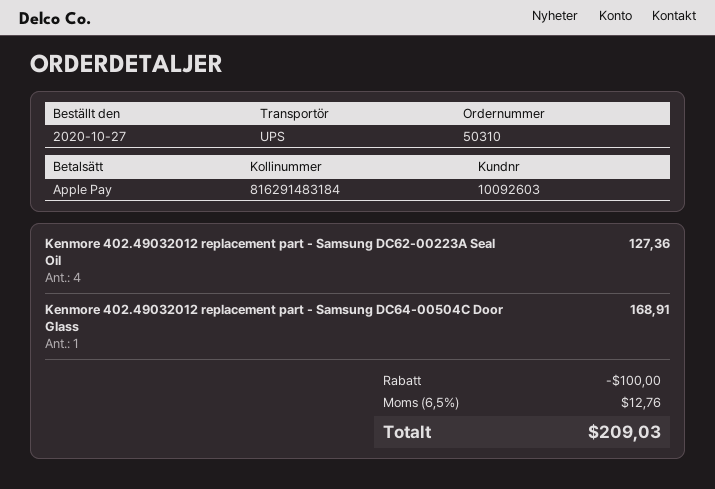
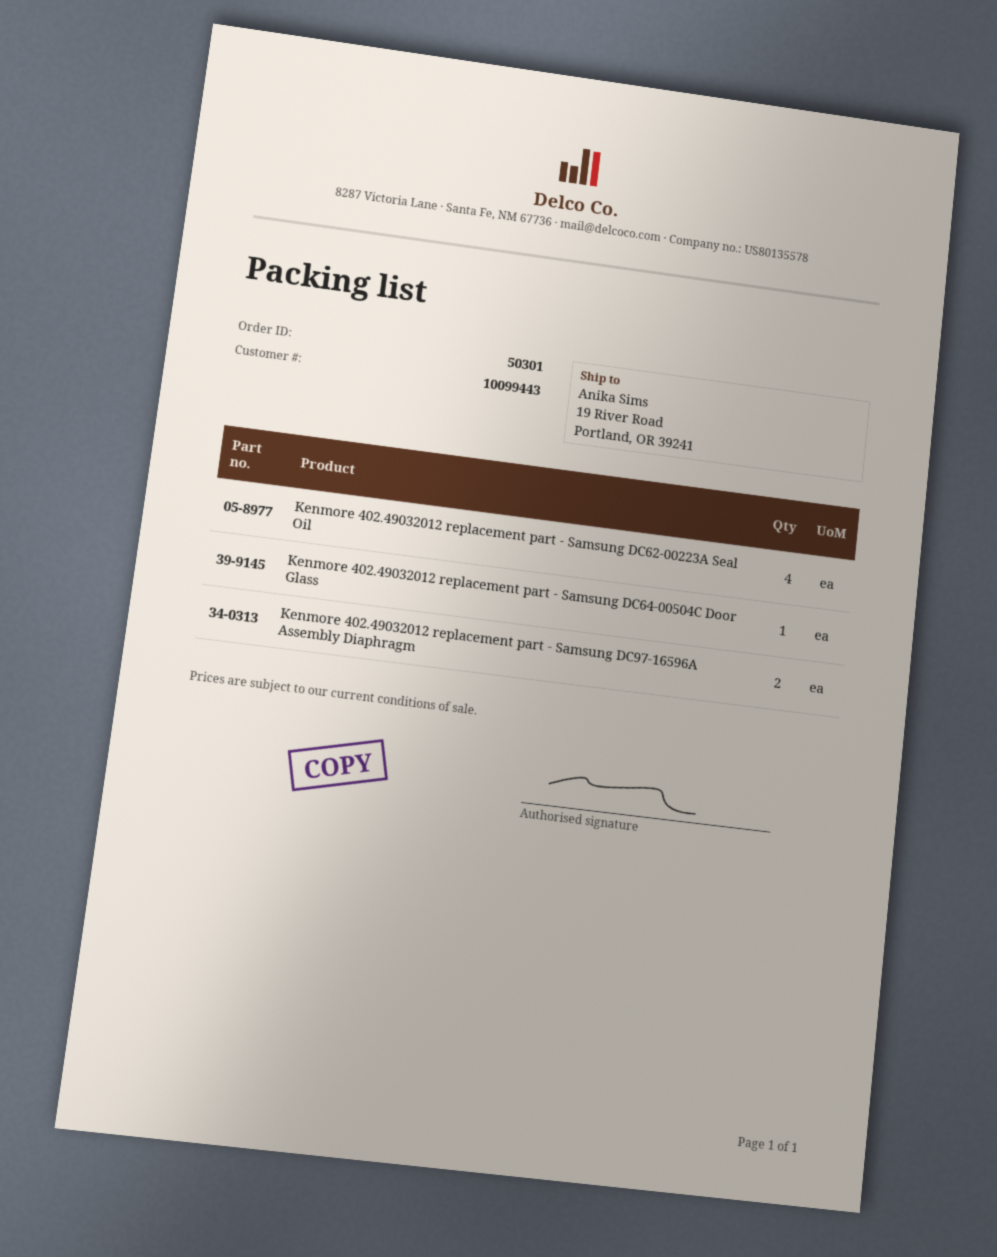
order number: 50310 -> 50301
customer number: 10092603 -> 10099443
Kenmore 402.49032012 replacement part - Samsung DC97-16596A Assembly Diaphragm: none -> 2

